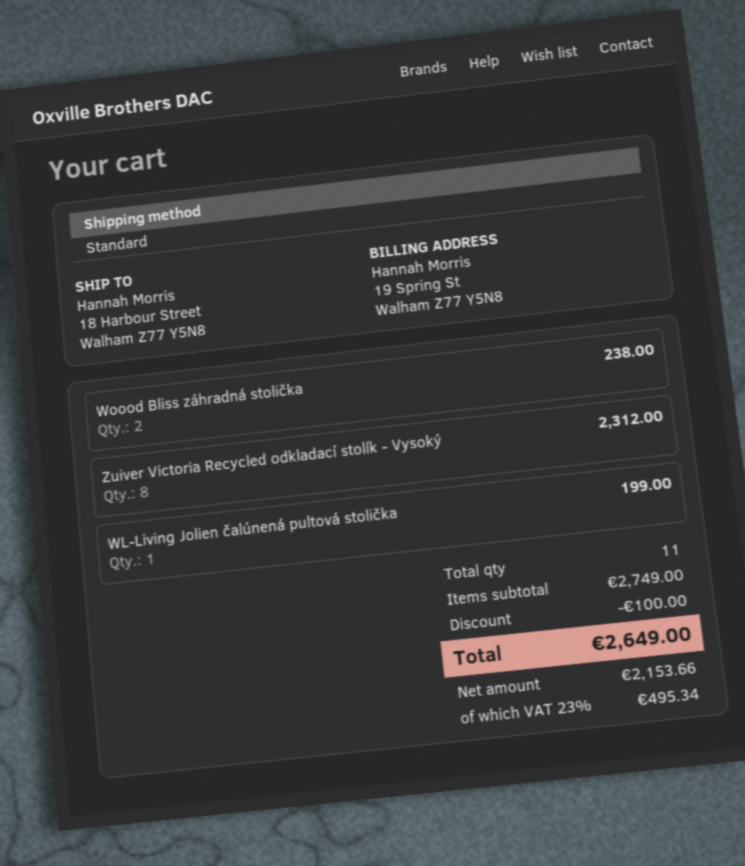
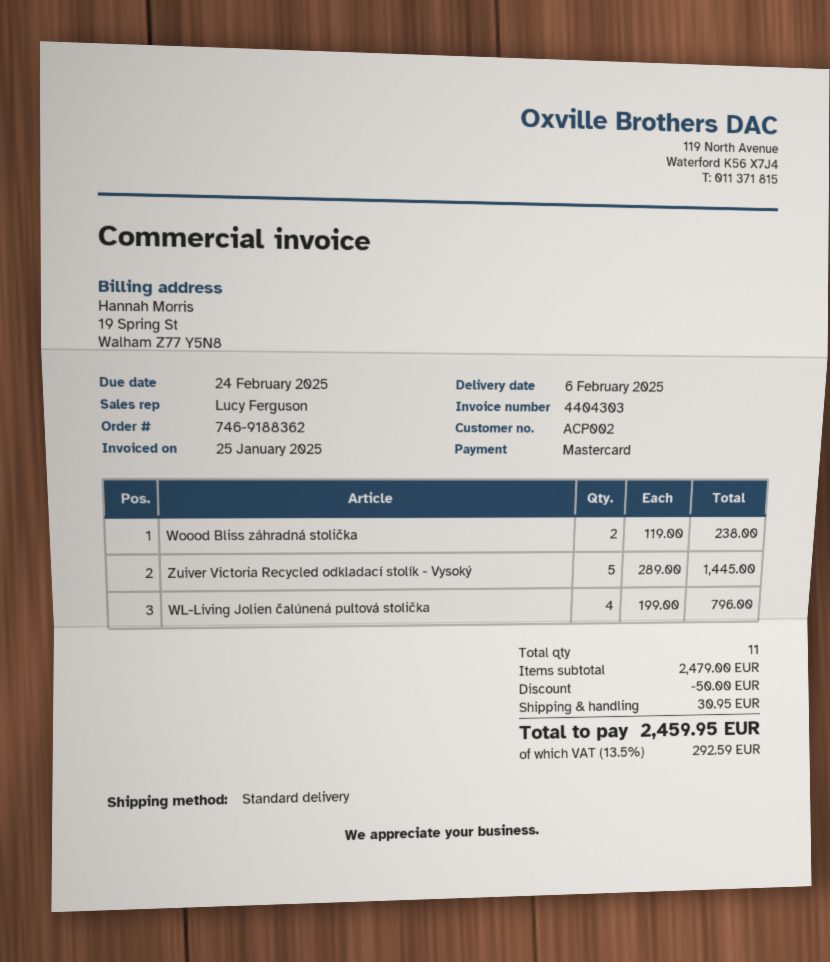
Zuiver Victoria Recycled odkladací stolík - Vysoký: 8 for 2312.00 -> 5 for 1445.00
WL-Living Jolien čalúnená pultová stolička: 1 for 199.00 -> 4 for 796.00
subtotal: 2749.00 -> 2479.00
discount: 100.00 -> 50.00
shipping: none -> 30.95
tax: 23% = 495.34 -> 13.5% = 292.59
total: 2649.00 -> 2459.95

